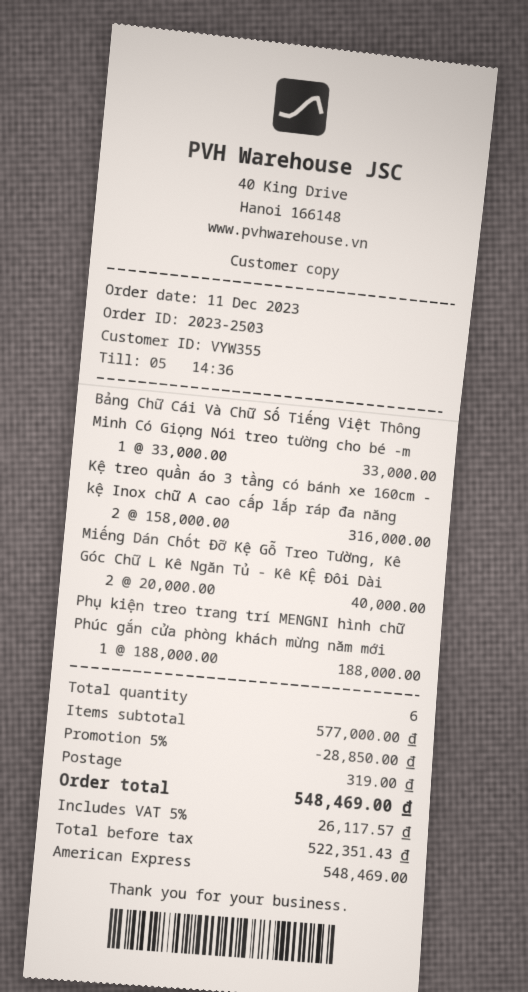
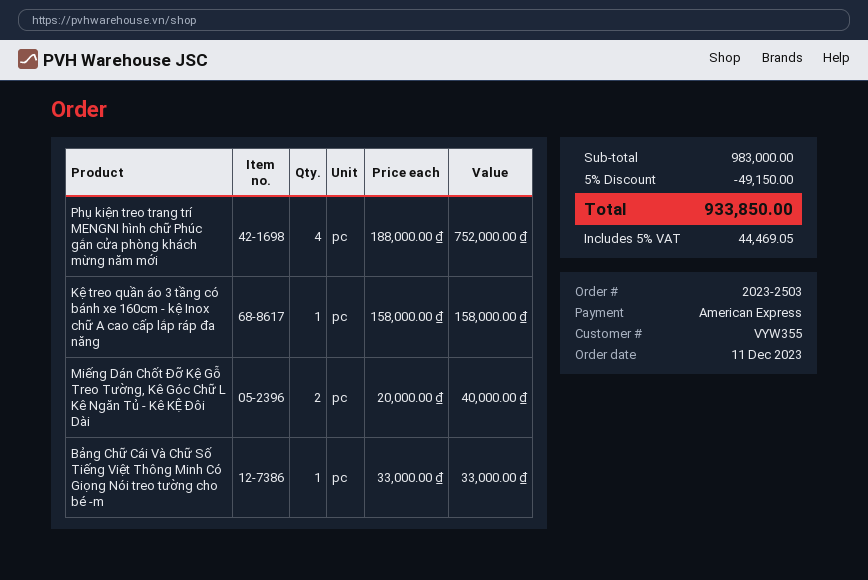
Kệ treo quần áo 3 tầng có bánh xe 160cm - kệ Inox chữ A cao cấp lắp ráp đa năng: 2 x 158000.00 = 316000.00 -> 1 x 158000.00 = 158000.00
Phụ kiện treo trang trí MENGNI hình chữ Phúc gắn cửa phòng khách mừng năm mới: 1 x 188000.00 = 188000.00 -> 4 x 188000.00 = 752000.00
subtotal: 577000.00 -> 983000.00
discount: 5% = 28850.00 -> 5% = 49150.00
shipping: 319.00 -> none
tax: 5% = 26117.57 -> 5% = 44469.05
total: 548469.00 -> 933850.00

